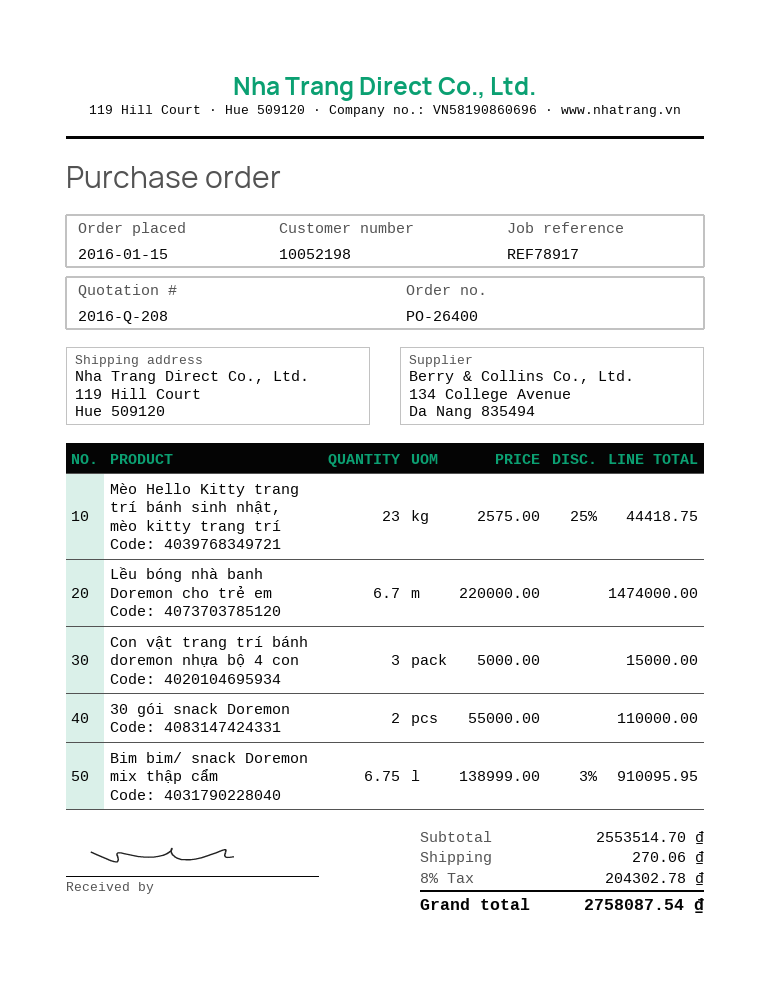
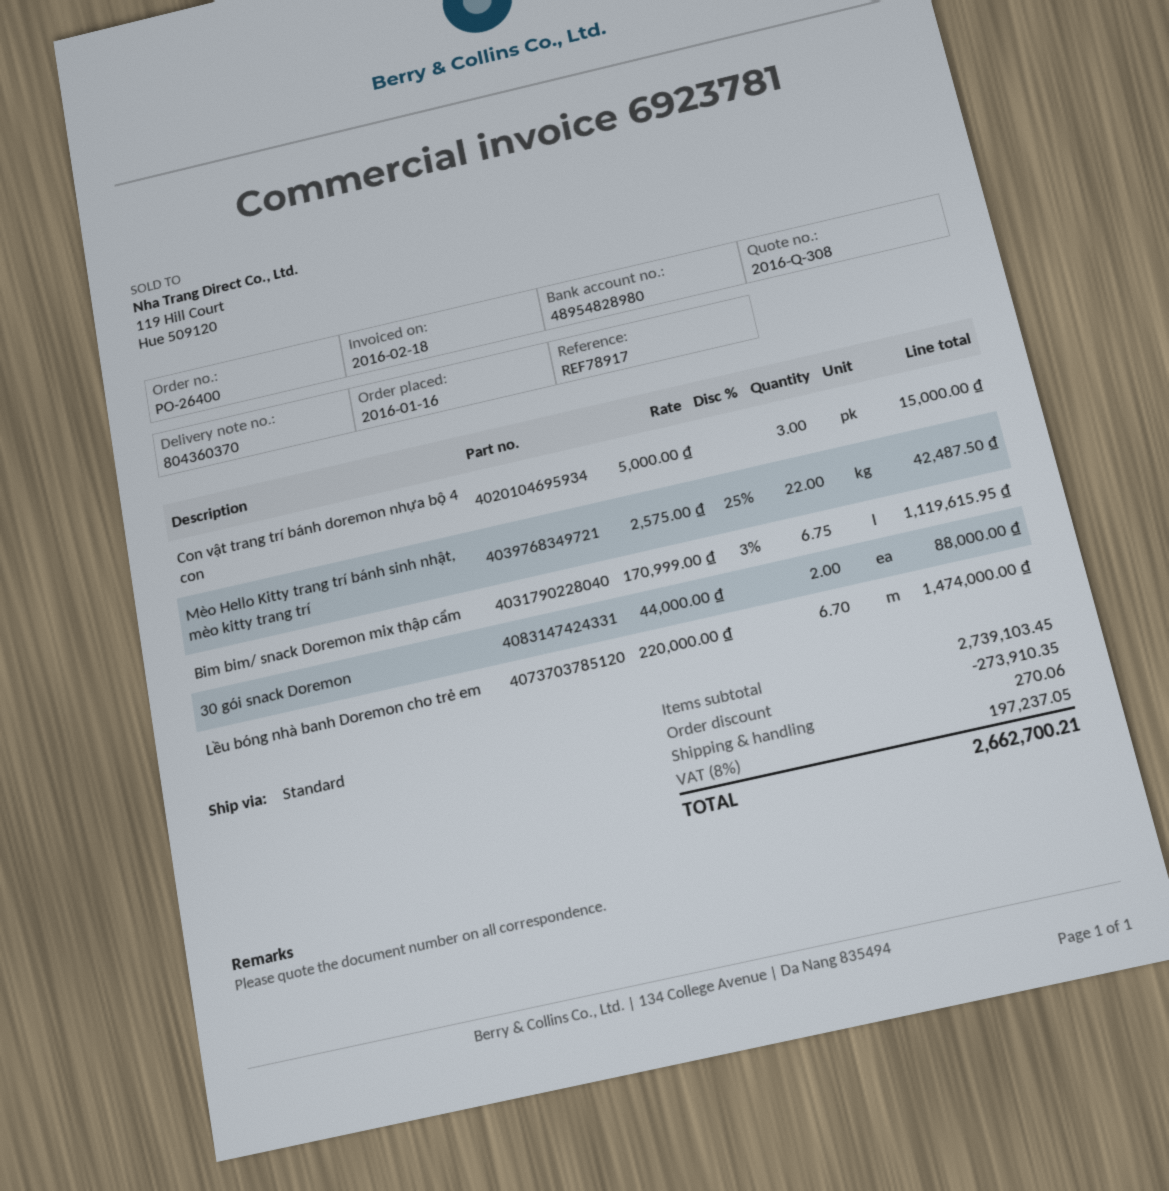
quote number: 2016-Q-208 -> 2016-Q-308
order date: 2016-01-15 -> 2016-01-16
Mèo Hello Kitty trang trí bánh sinh nhật, mèo kitty trang trí: 23 x 2575.00 - 25% = 44418.75 -> 22 x 2575.00 - 25% = 42487.50
30 gói snack Doremon: 2 x 55000.00 = 110000.00 -> 2 x 44000.00 = 88000.00
Bim bim/ snack Doremon mix thập cẩm: 6.75 x 138999.00 - 3% = 910095.95 -> 6.75 x 170999.00 - 3% = 1119615.95
subtotal: 2553514.70 -> 2739103.45
discount: none -> 273910.35
tax: 8% = 204302.78 -> 8% = 197237.05
total: 2758087.54 -> 2662700.21

